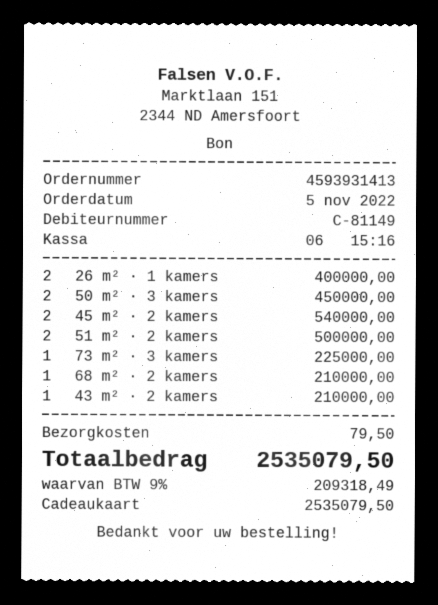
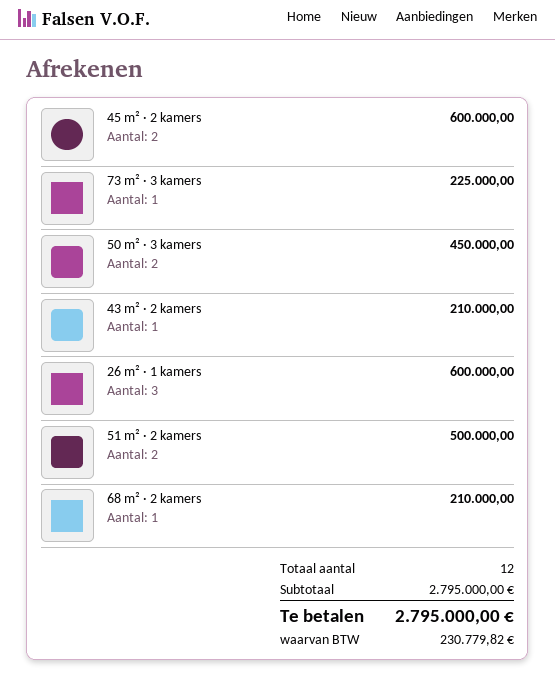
26 m² · 1 kamers: 2 for 400000.00 -> 3 for 600000.00
45 m² · 2 kamers: 2 for 540000.00 -> 2 for 600000.00
shipping: 79.50 -> none
tax: 209318.49 -> 230779.82
total: 2535079.50 -> 2795000.00

